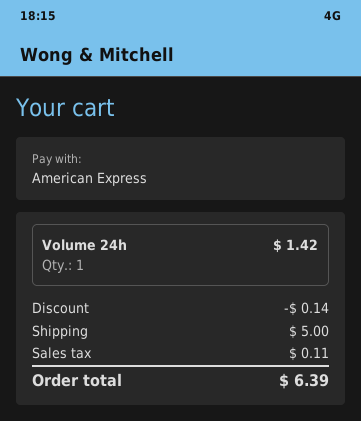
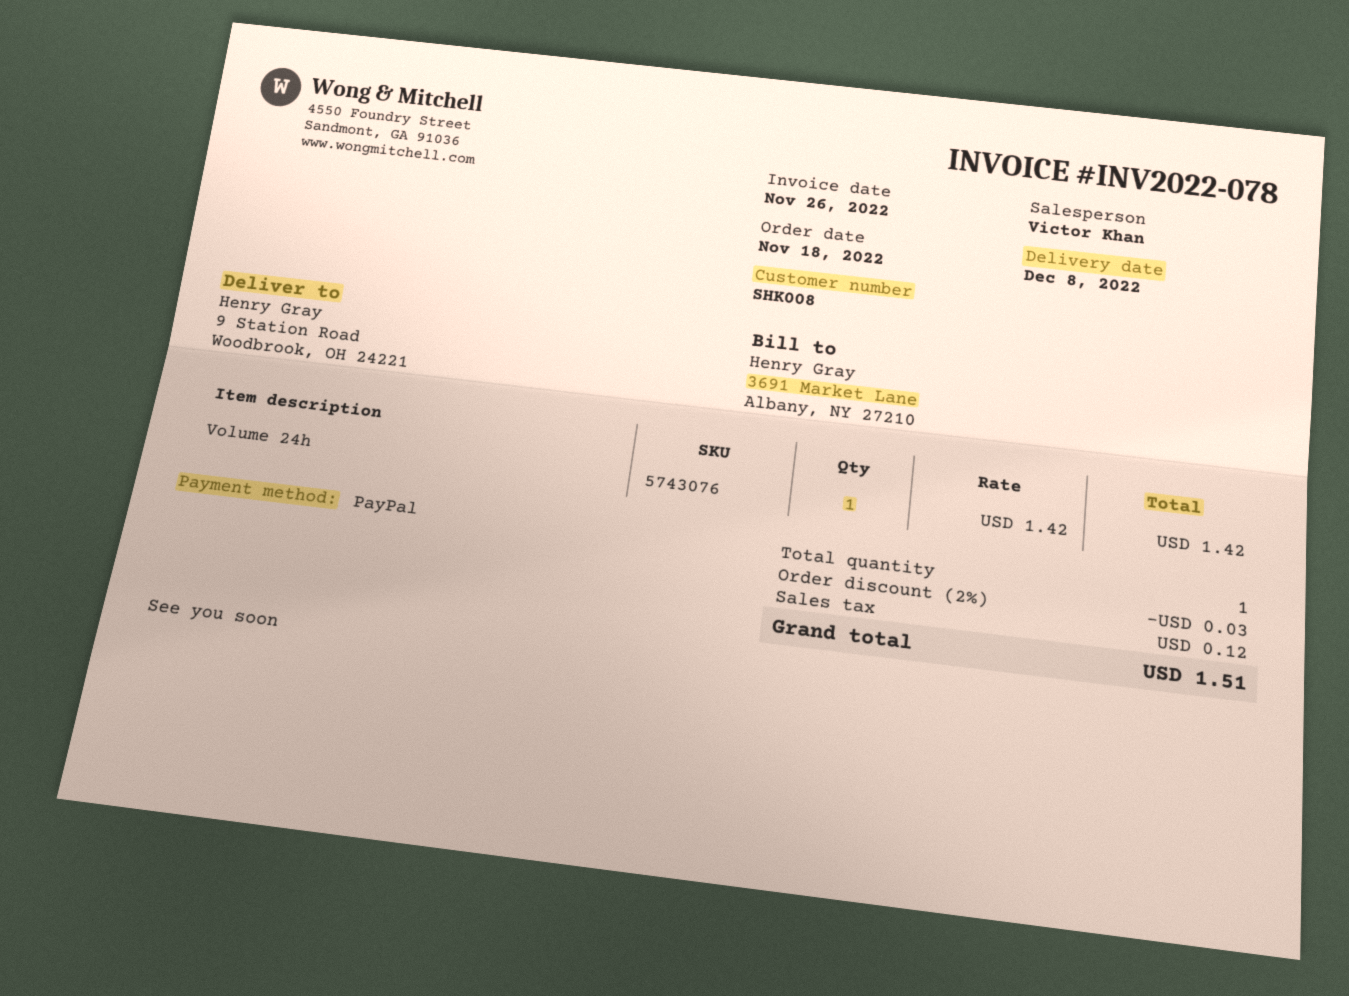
payment method: American Express -> PayPal
discount: 0.14 -> 0.03
shipping: 5.00 -> none
tax: 0.11 -> 0.12
total: 6.39 -> 1.51

